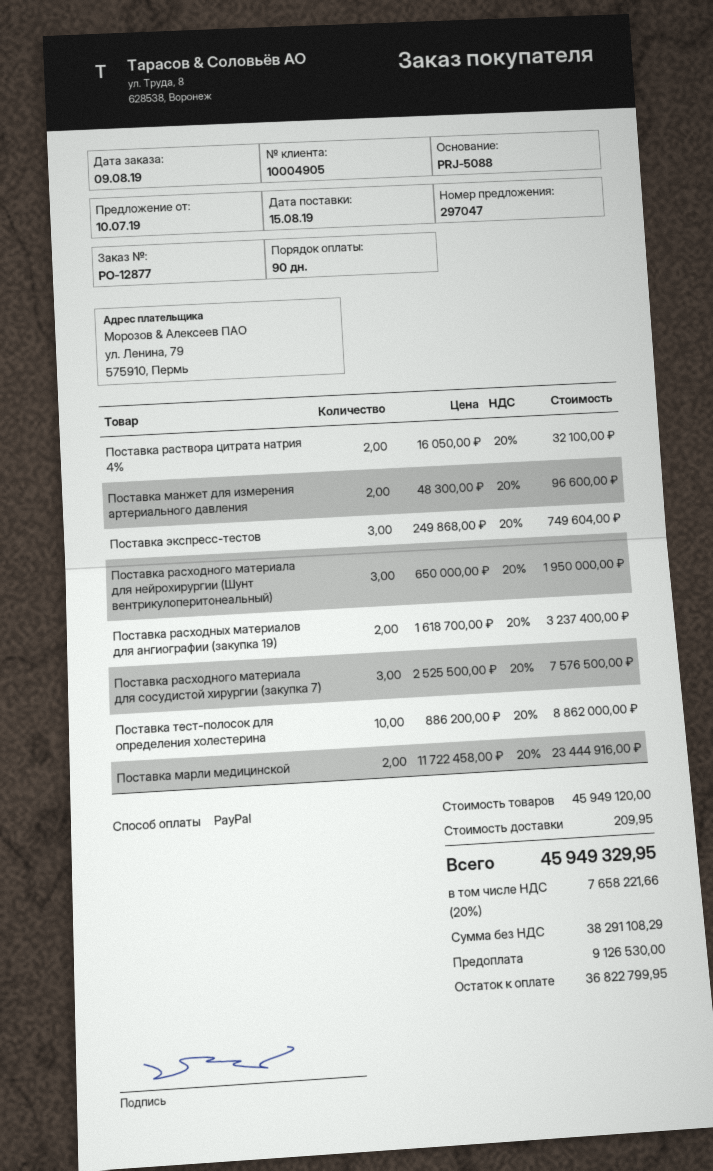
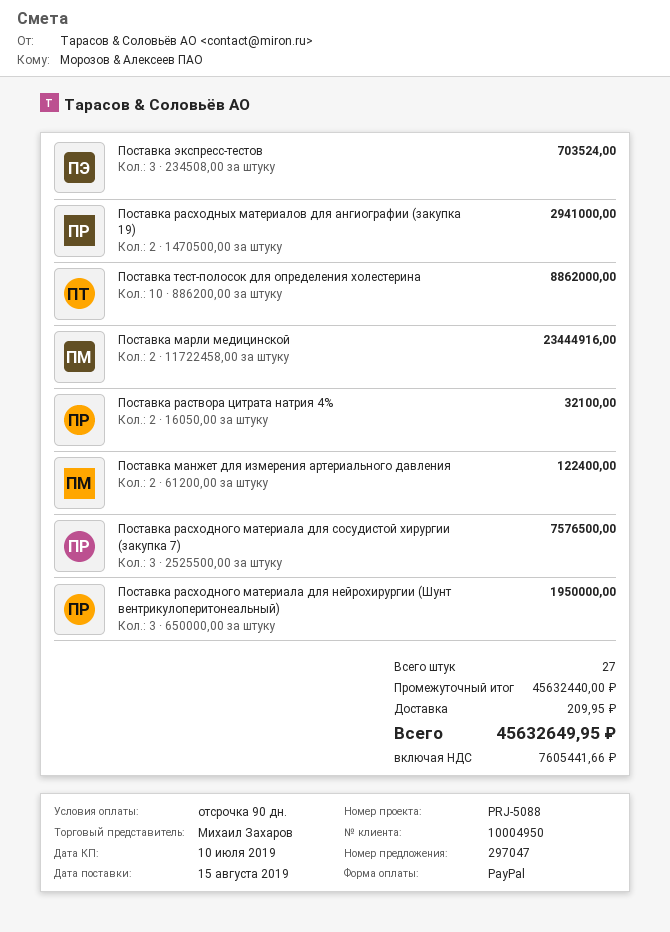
customer number: 10004905 -> 10004950
Поставка манжет для измерения артериального давления: 2 x 48300.00 = 96600.00 -> 2 x 61200.00 = 122400.00
Поставка экспресс-тестов: 3 x 249868.00 = 749604.00 -> 3 x 234508.00 = 703524.00
Поставка расходных материалов для ангиографии (закупка 19): 2 x 1618700.00 = 3237400.00 -> 2 x 1470500.00 = 2941000.00
subtotal: 45949120.00 -> 45632440.00
tax: 7658221.66 -> 7605441.66
total: 45949329.95 -> 45632649.95

